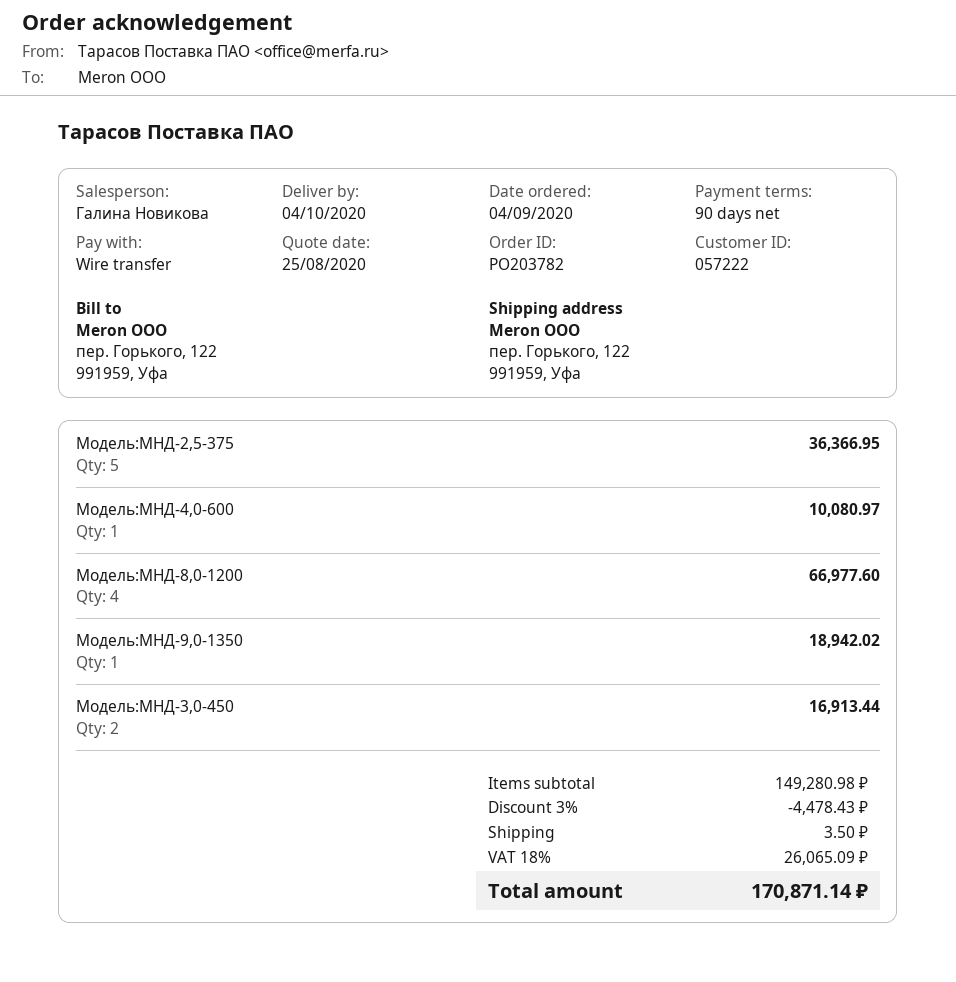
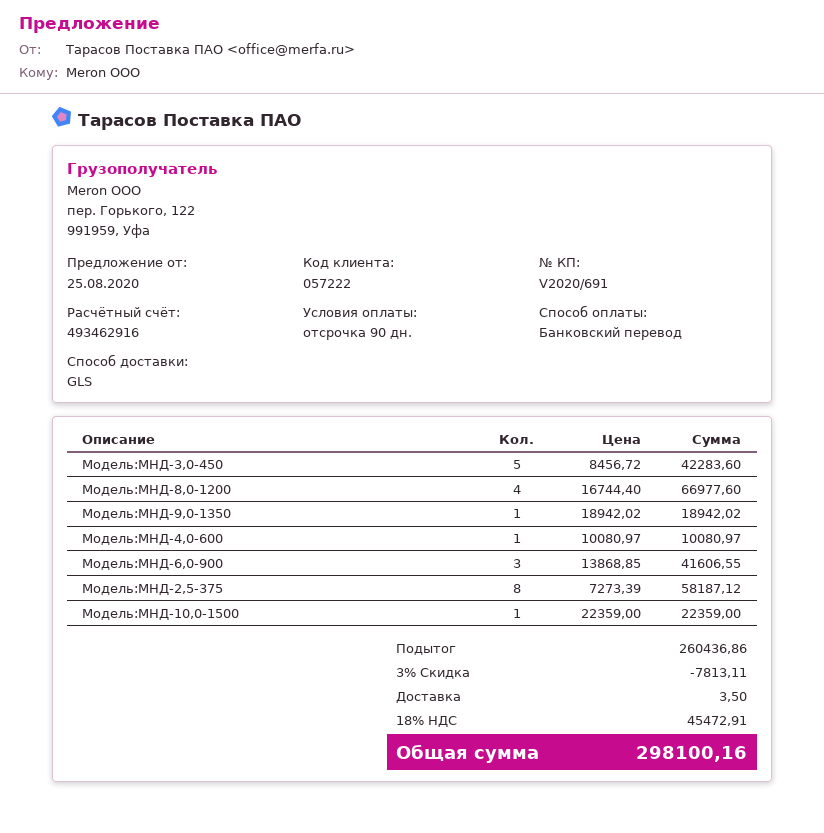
Модель:МНД-2,5-375: 5 for 36366.95 -> 8 for 58187.12
Модель:МНД-3,0-450: 2 for 16913.44 -> 5 for 42283.60
Модель:МНД-6,0-900: none -> 3 for 41606.55
Модель:МНД-10,0-1500: none -> 1 for 22359.00
subtotal: 149280.98 -> 260436.86
discount: 3% = 4478.43 -> 3% = 7813.11
tax: 18% = 26065.09 -> 18% = 45472.91
total: 170871.14 -> 298100.16

